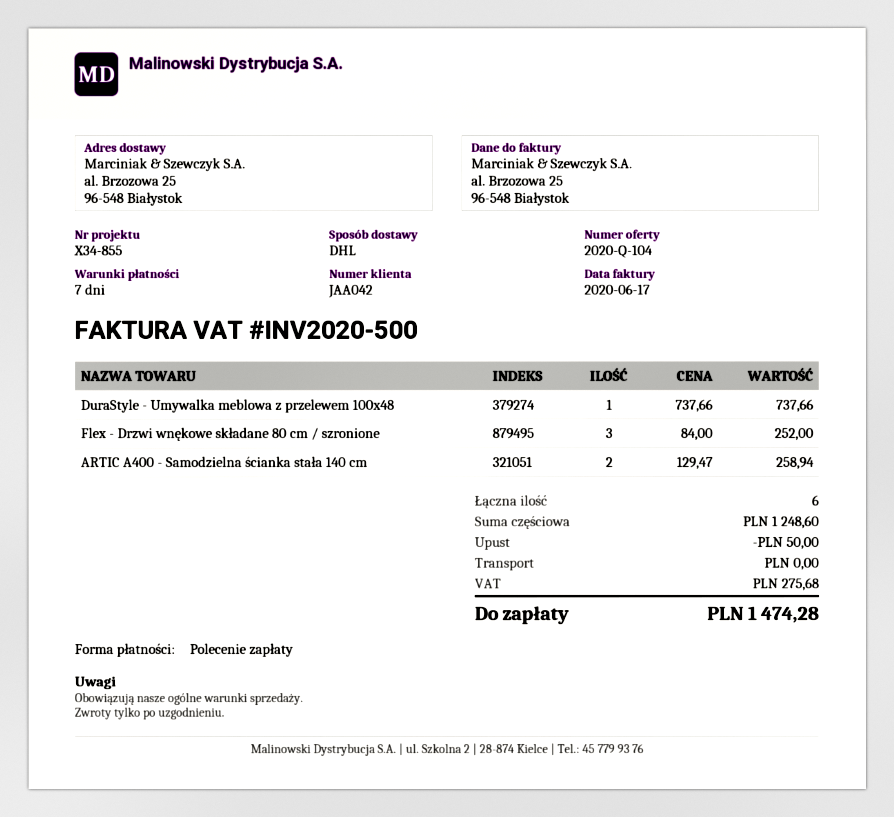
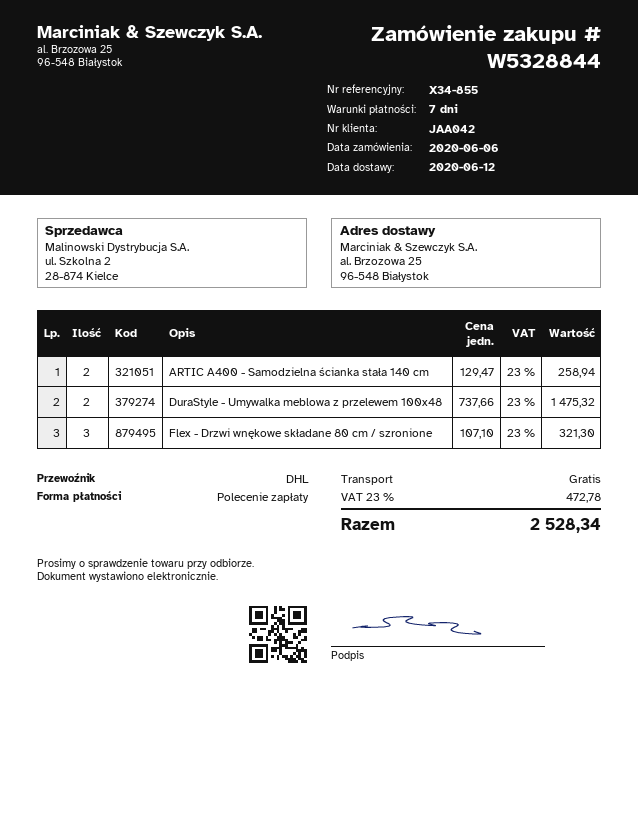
DuraStyle - Umywalka meblowa z przelewem 100x48: 1 x 737.66 = 737.66 -> 2 x 737.66 = 1475.32
Flex - Drzwi wnękowe składane 80 cm / szronione: 3 x 84.00 = 252.00 -> 3 x 107.10 = 321.30
discount: 50.00 -> none
tax: 275.68 -> 472.78
total: 1474.28 -> 2528.34

